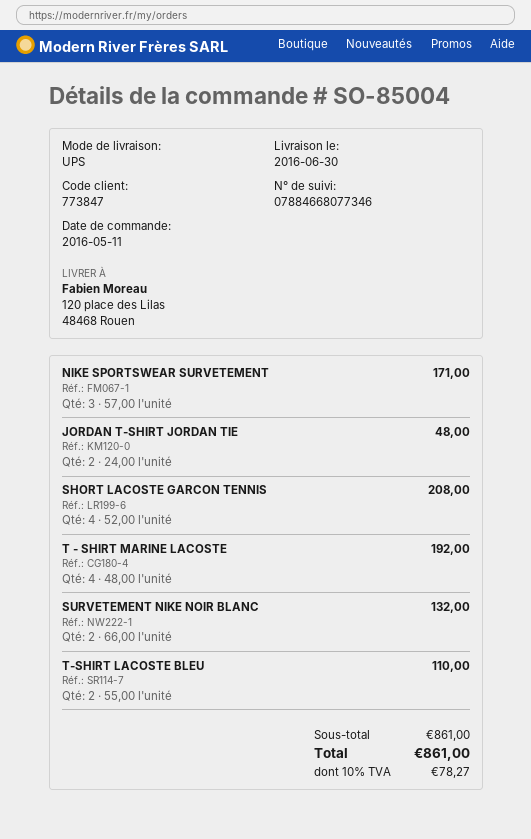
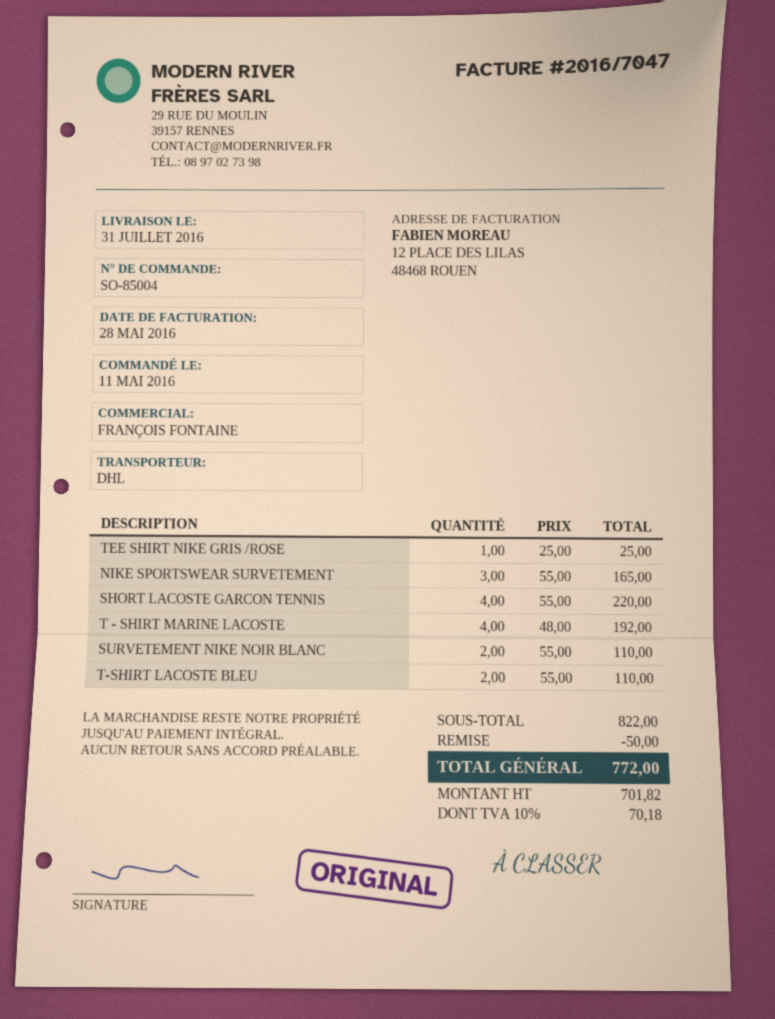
delivery date: 2016-06-30 -> 2016-07-31
shipping method: UPS -> DHL
NIKE SPORTSWEAR SURVETEMENT: 3 x 57.00 = 171.00 -> 3 x 55.00 = 165.00
JORDAN T-SHIRT JORDAN TIE: 2 x 24.00 = 48.00 -> none
SHORT LACOSTE GARCON TENNIS: 4 x 52.00 = 208.00 -> 4 x 55.00 = 220.00
SURVETEMENT NIKE NOIR BLANC: 2 x 66.00 = 132.00 -> 2 x 55.00 = 110.00
TEE SHIRT NIKE GRIS /ROSE: none -> 1 x 25.00 = 25.00
subtotal: 861.00 -> 822.00
discount: none -> 50.00
tax: 10% = 78.27 -> 10% = 70.18
total: 861.00 -> 772.00

